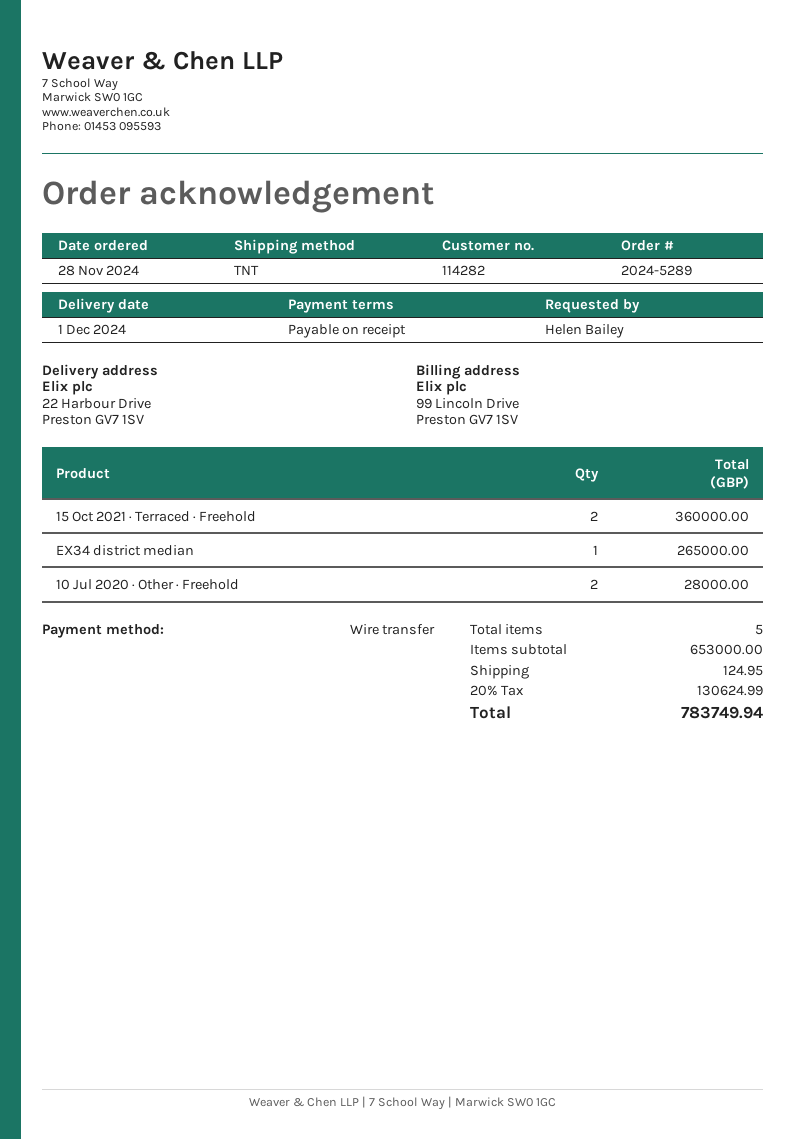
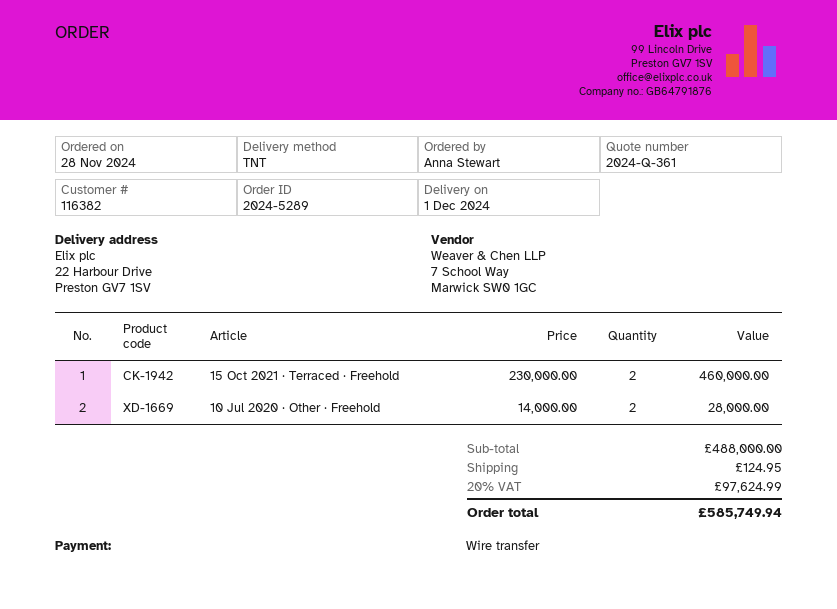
customer number: 114282 -> 116382
ordered by: Helen Bailey -> Anna Stewart
15 Oct 2021 · Terraced · Freehold: 2 for 360000.00 -> 2 for 460000.00
EX34 district median: 1 for 265000.00 -> none
subtotal: 653000.00 -> 488000.00
tax: 20% = 130624.99 -> 20% = 97624.99
total: 783749.94 -> 585749.94

